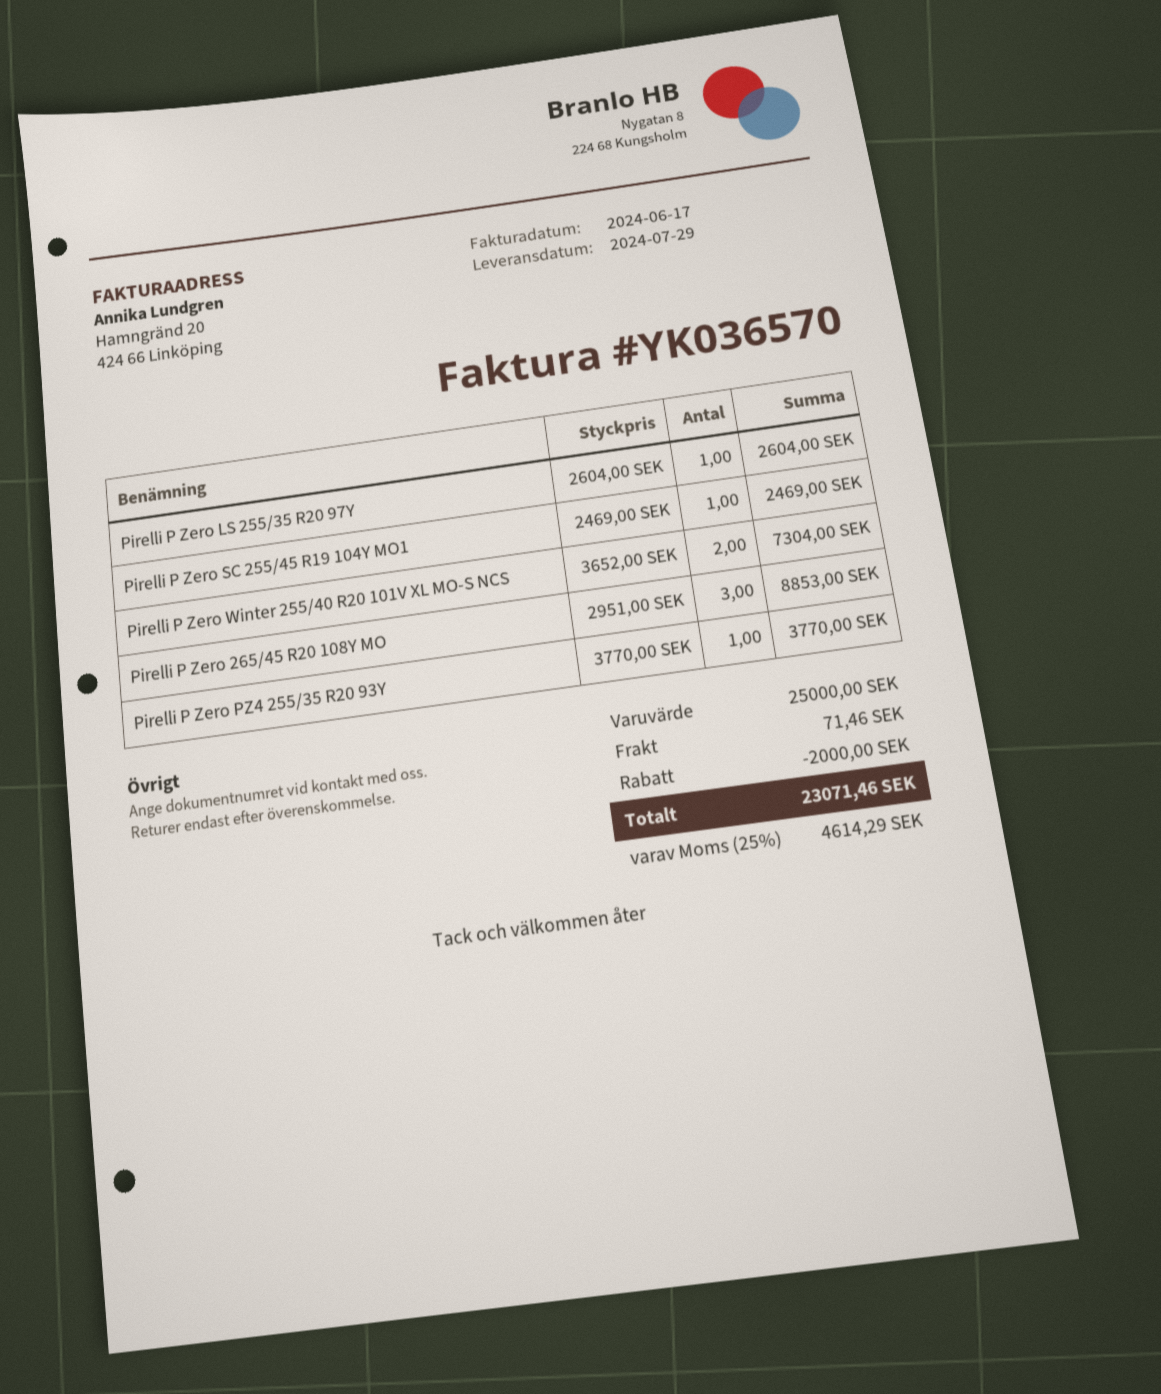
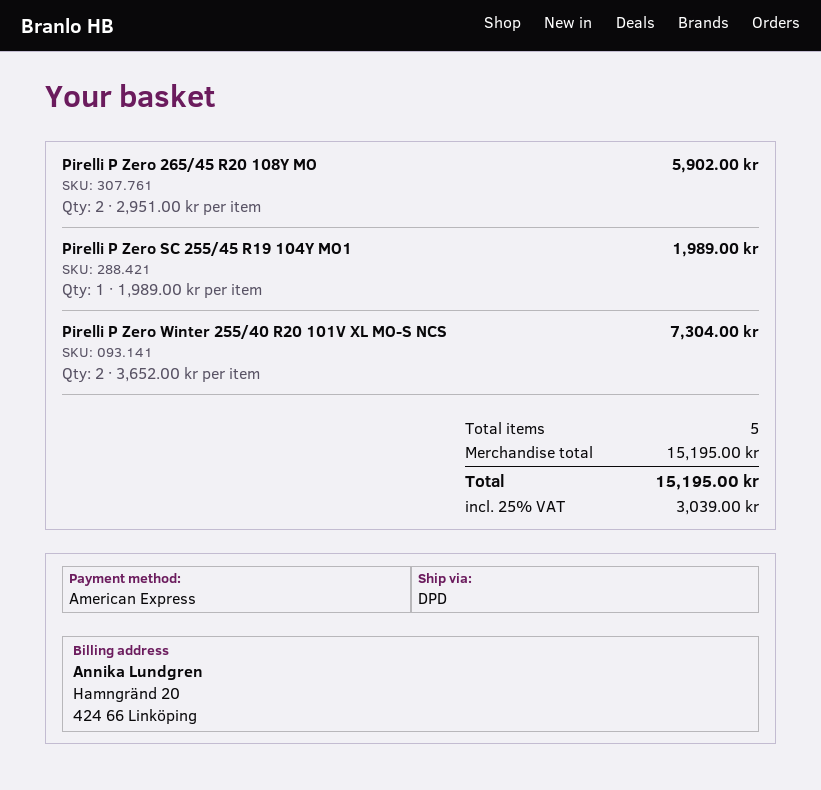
Pirelli P Zero LS 255/35 R20 97Y: 1 x 2604.00 = 2604.00 -> none
Pirelli P Zero SC 255/45 R19 104Y MO1: 1 x 2469.00 = 2469.00 -> 1 x 1989.00 = 1989.00
Pirelli P Zero 265/45 R20 108Y MO: 3 x 2951.00 = 8853.00 -> 2 x 2951.00 = 5902.00
Pirelli P Zero PZ4 255/35 R20 93Y: 1 x 3770.00 = 3770.00 -> none
subtotal: 25000.00 -> 15195.00
discount: 2000.00 -> none
shipping: 71.46 -> none
tax: 25% = 4614.29 -> 25% = 3039.00
total: 23071.46 -> 15195.00

